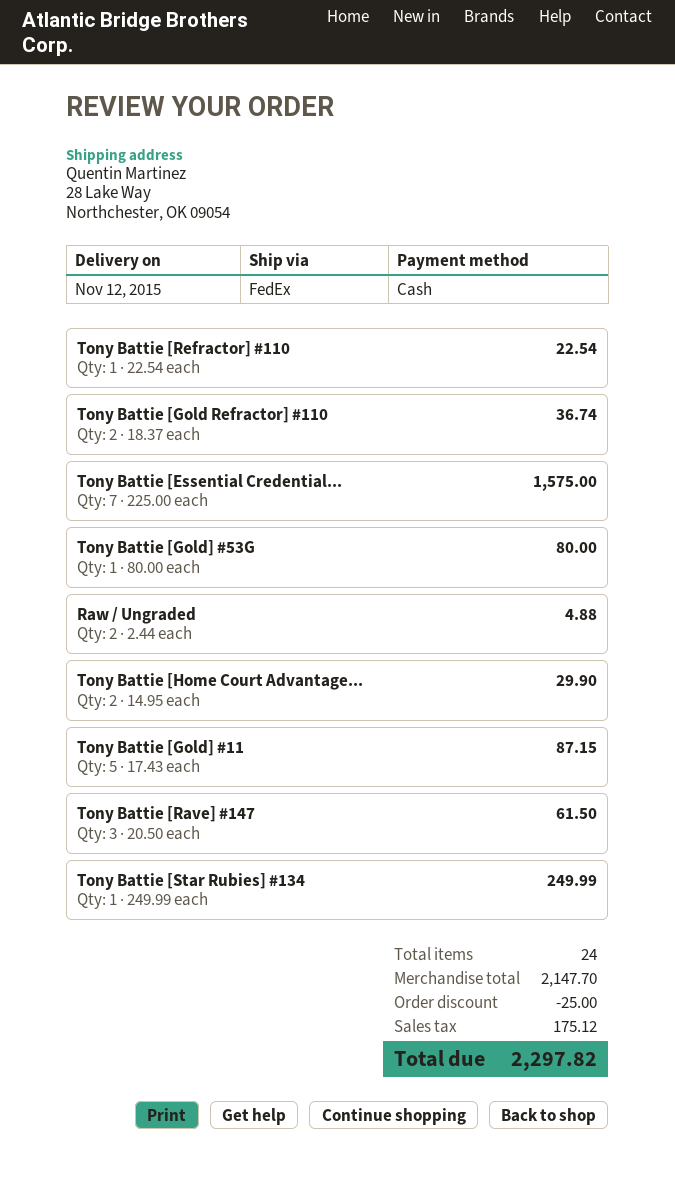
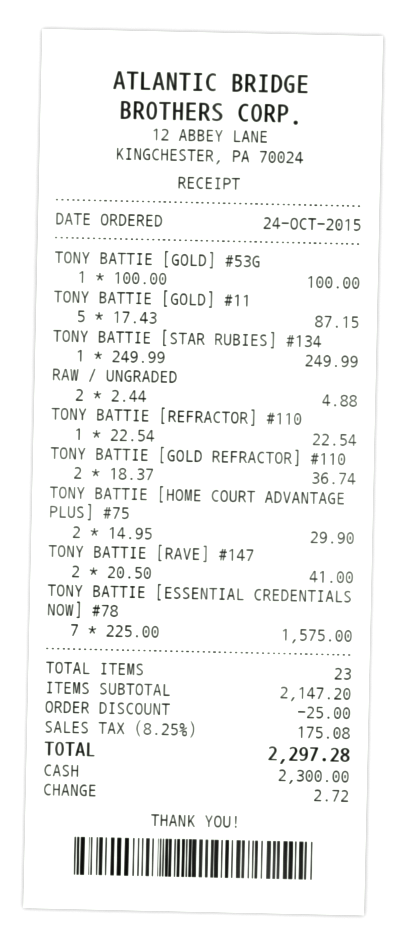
Tony Battie [Gold] #53G: 1 x 80.00 = 80.00 -> 1 x 100.00 = 100.00
Tony Battie [Rave] #147: 3 x 20.50 = 61.50 -> 2 x 20.50 = 41.00
total quantity: 24 -> 23
subtotal: 2147.70 -> 2147.20
tax: 175.12 -> 175.08
total: 2297.82 -> 2297.28

